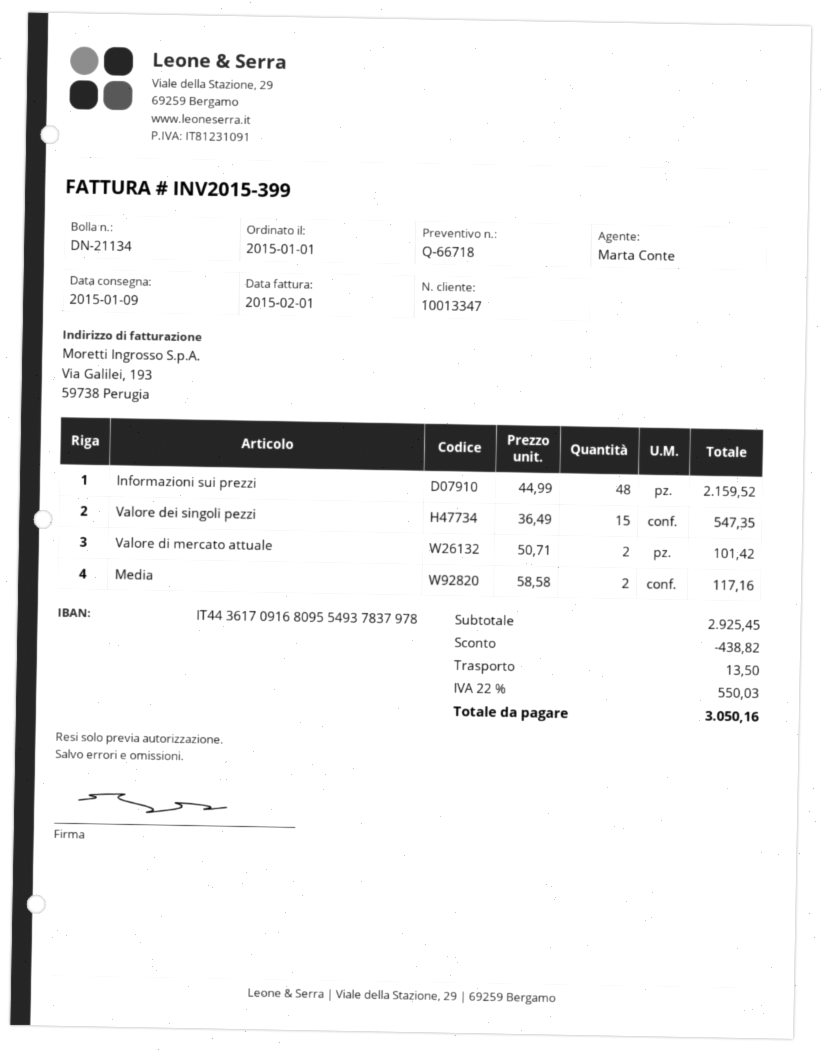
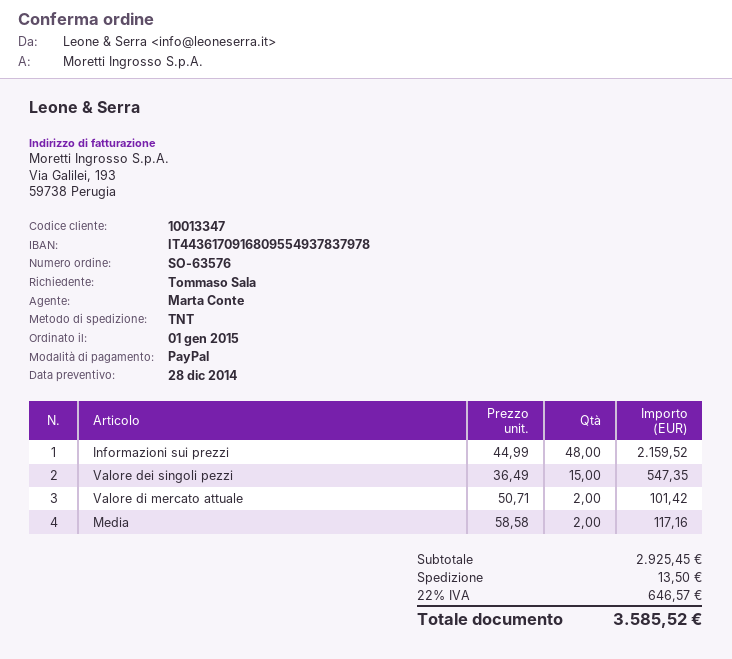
discount: 438.82 -> none
tax: 22% = 550.03 -> 22% = 646.57
total: 3050.16 -> 3585.52

